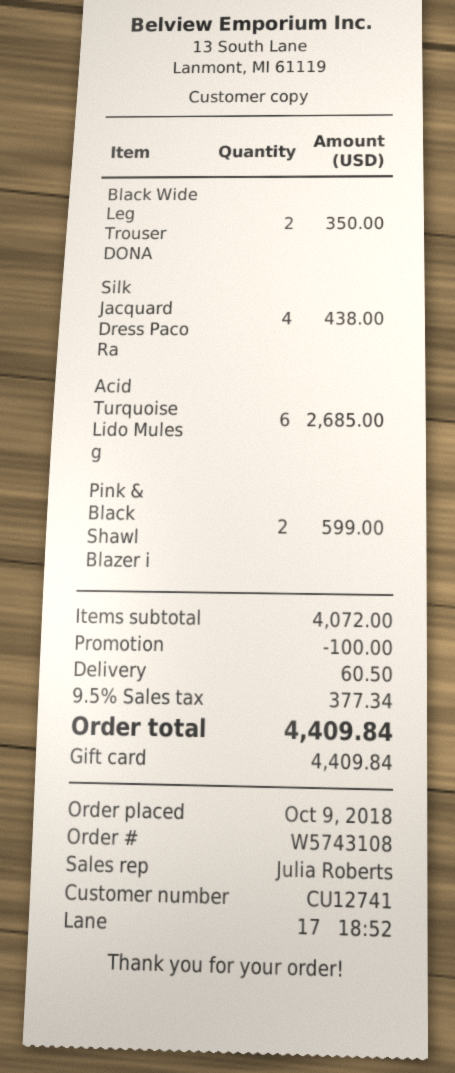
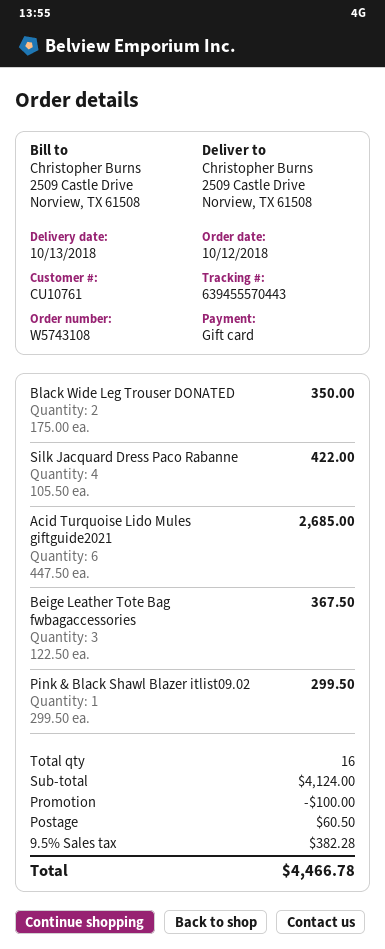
order date: 2018-10-09 -> 2018-10-12
customer number: CU12741 -> CU10761
Silk Jacquard Dress Paco Ra: 4 for 438.00 -> 4 for 422.00
Pink & Black Shawl Blazer i: 2 for 599.00 -> 1 for 299.50
Beige Leather Tote Bag fwbagaccessories: none -> 3 for 367.50
subtotal: 4072.00 -> 4124.00
tax: 9.5% = 377.34 -> 9.5% = 382.28
total: 4409.84 -> 4466.78

